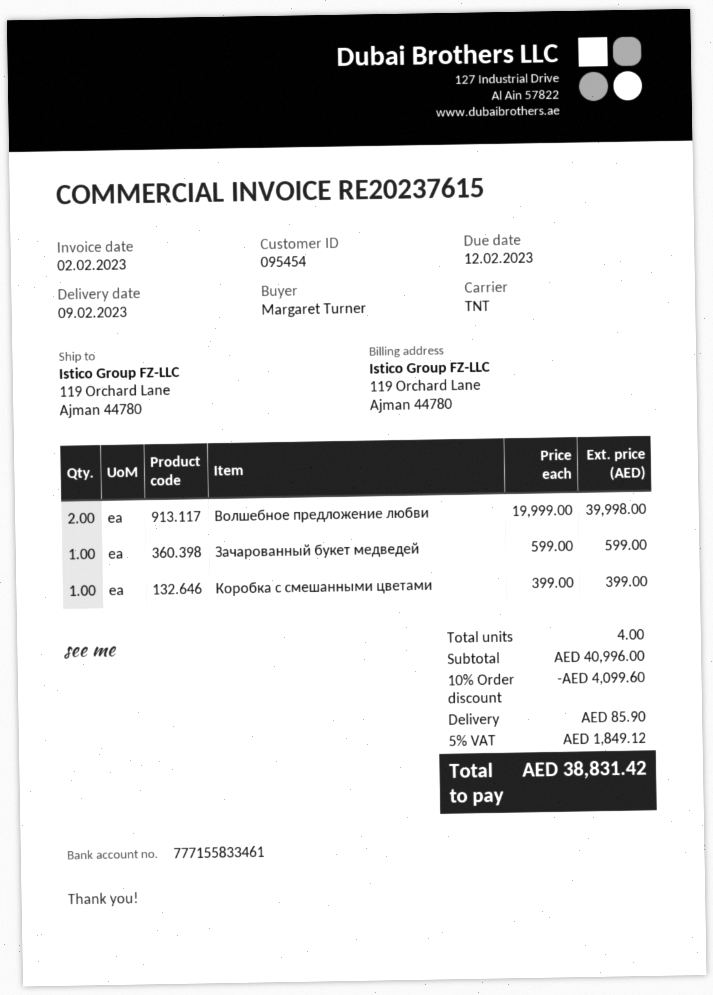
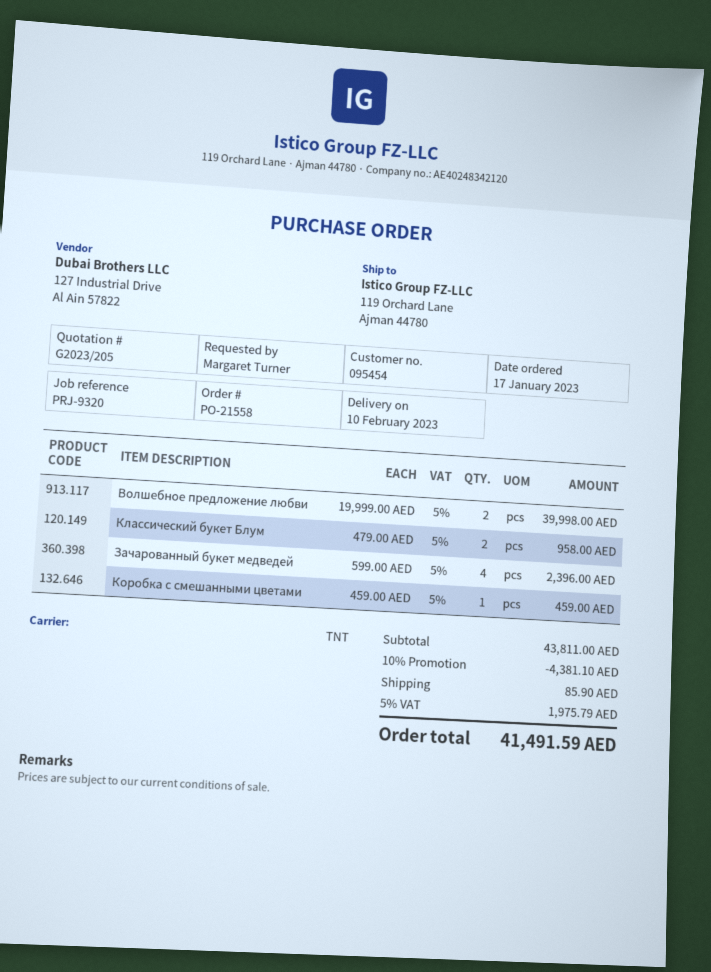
delivery date: 2023-02-09 -> 2023-02-10
Зачарованный букет медведей: 1 x 599.00 = 599.00 -> 4 x 599.00 = 2396.00
Коробка с смешанными цветами: 1 x 399.00 = 399.00 -> 1 x 459.00 = 459.00
Классический букет Блум: none -> 2 x 479.00 = 958.00
subtotal: 40996.00 -> 43811.00
discount: 10% = 4099.60 -> 10% = 4381.10
tax: 5% = 1849.12 -> 5% = 1975.79
total: 38831.42 -> 41491.59

